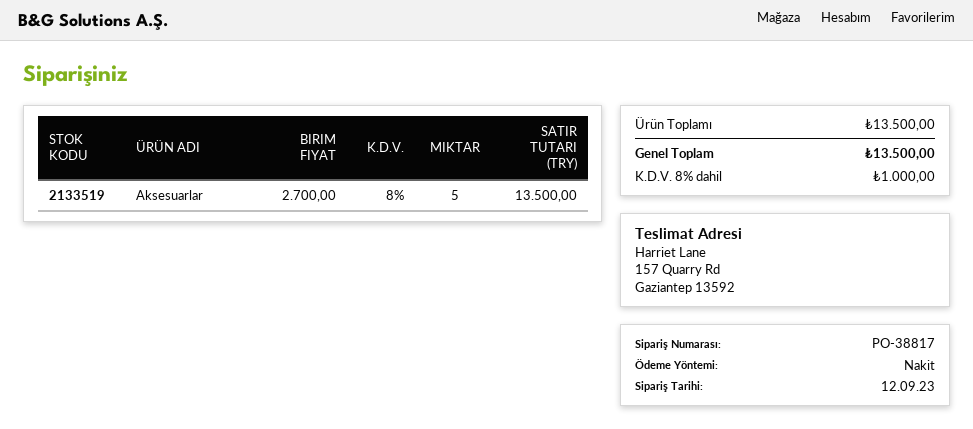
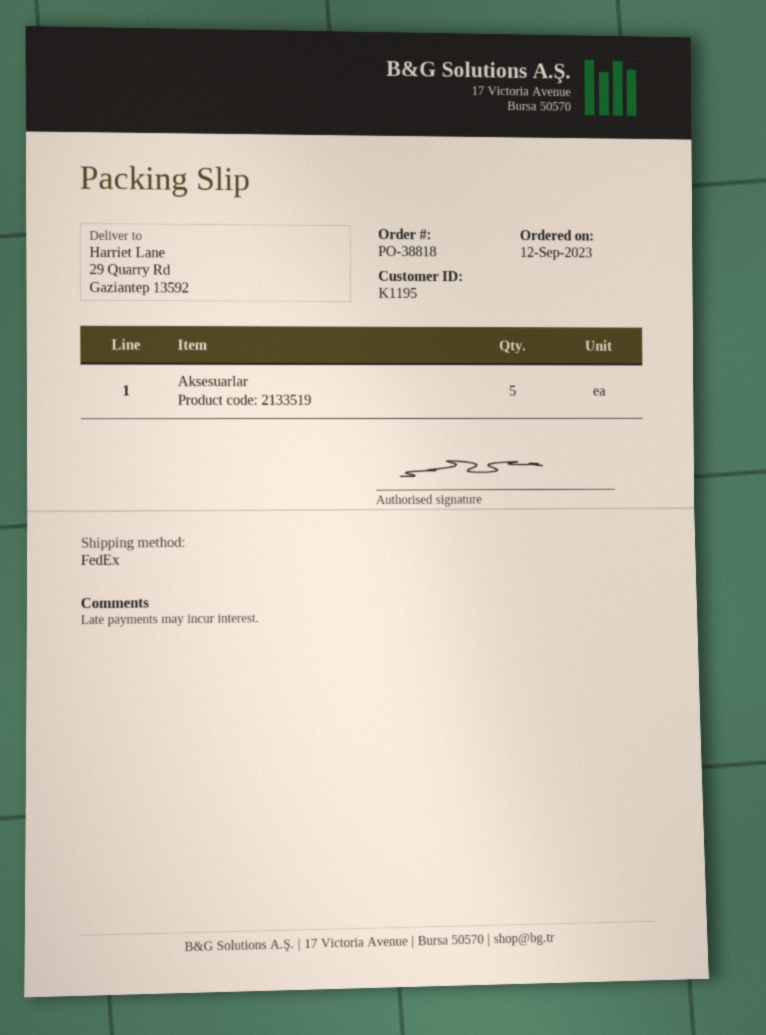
order number: PO-38817 -> PO-38818
ship to: 157 Quarry Rd, Gaziantep 13592 -> 29 Quarry Rd, Gaziantep 13592

